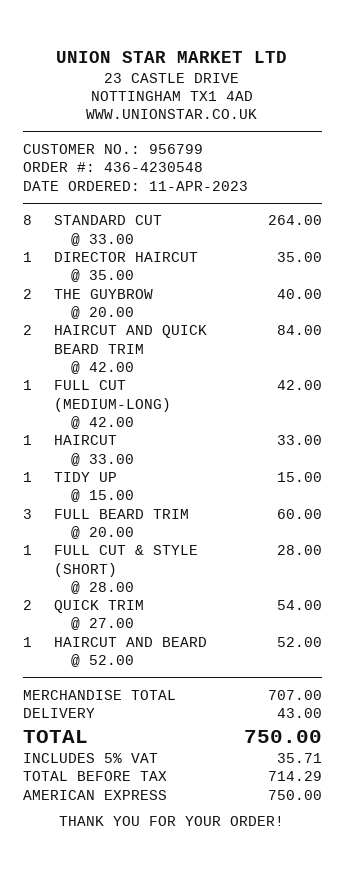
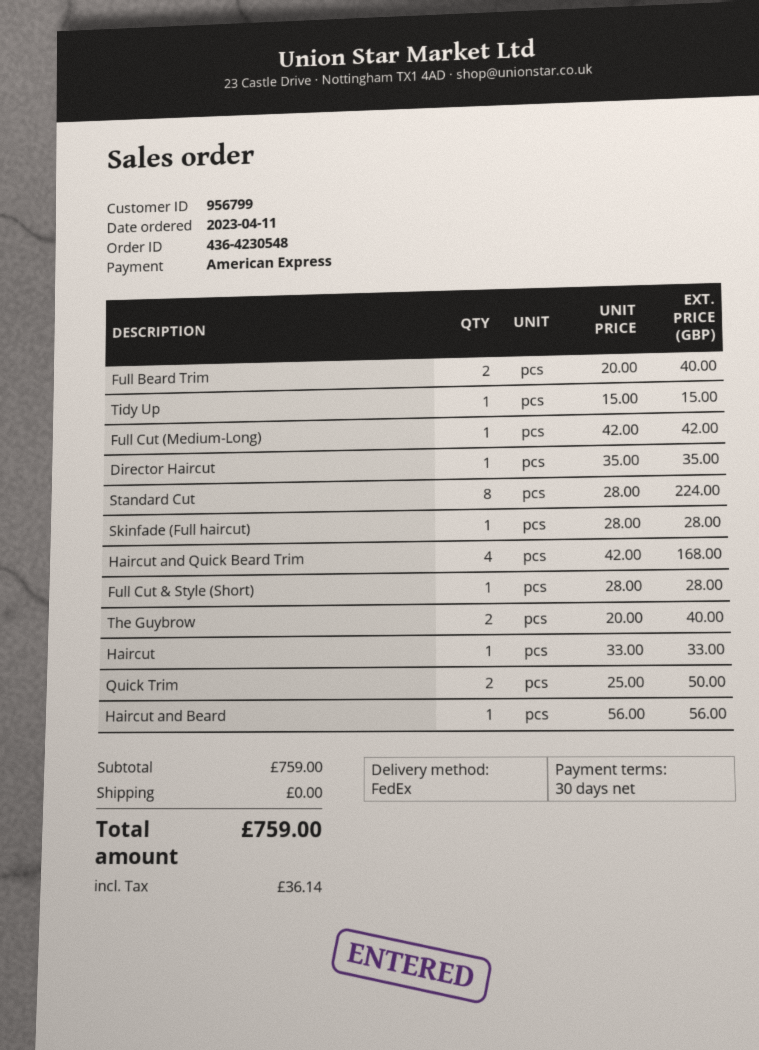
STANDARD CUT: 8 x 33.00 = 264.00 -> 8 x 28.00 = 224.00
HAIRCUT AND QUICK BEARD TRIM: 2 x 42.00 = 84.00 -> 4 x 42.00 = 168.00
FULL BEARD TRIM: 3 x 20.00 = 60.00 -> 2 x 20.00 = 40.00
QUICK TRIM: 2 x 27.00 = 54.00 -> 2 x 25.00 = 50.00
HAIRCUT AND BEARD: 1 x 52.00 = 52.00 -> 1 x 56.00 = 56.00
Skinfade (Full haircut): none -> 1 x 28.00 = 28.00
subtotal: 707.00 -> 759.00
shipping: 43.00 -> 0.00
tax: 35.71 -> 36.14
total: 750.00 -> 759.00

